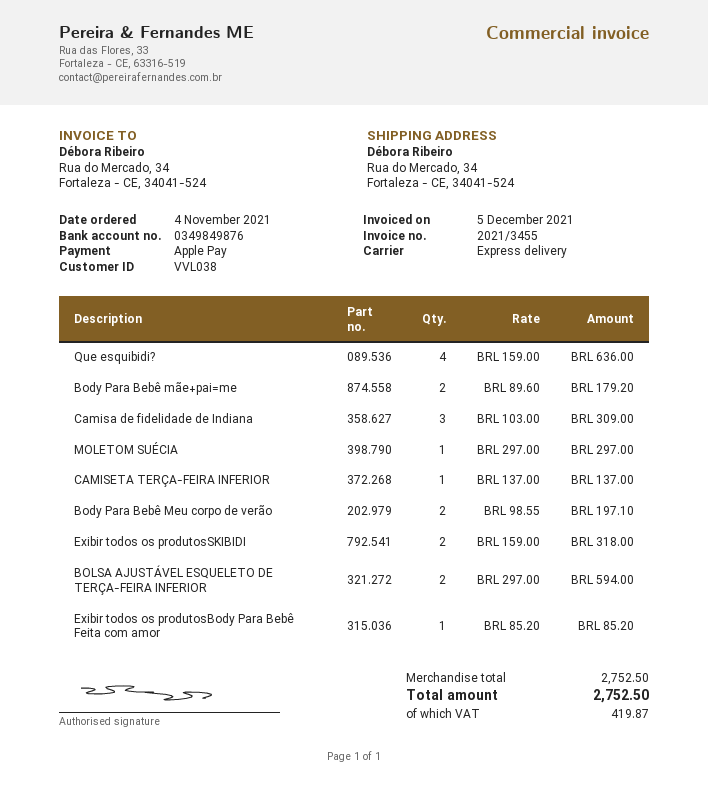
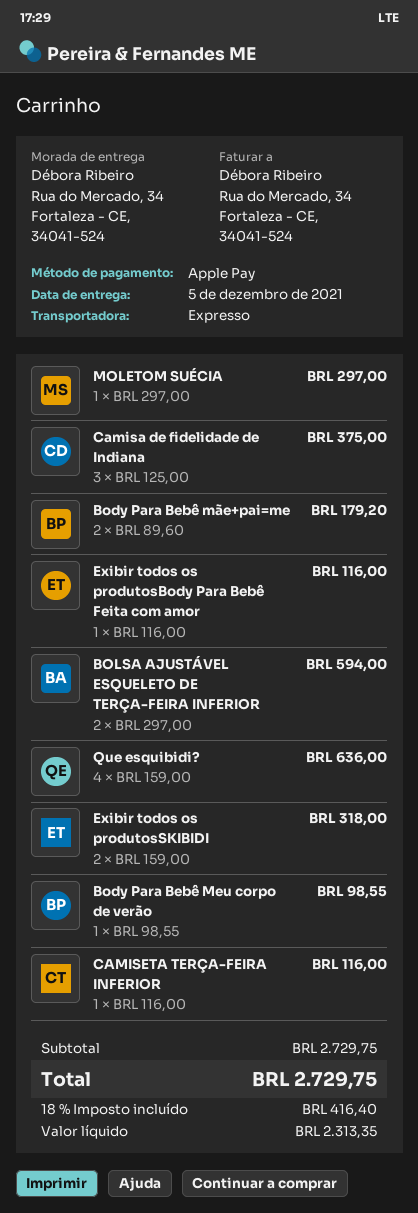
Camisa de fidelidade de Indiana: 3 x 103.00 = 309.00 -> 3 x 125.00 = 375.00
CAMISETA TERÇA-FEIRA INFERIOR: 1 x 137.00 = 137.00 -> 1 x 116.00 = 116.00
Body Para Bebê Meu corpo de verão: 2 x 98.55 = 197.10 -> 1 x 98.55 = 98.55
Exibir todos os produtosBody Para Bebê Feita com amor: 1 x 85.20 = 85.20 -> 1 x 116.00 = 116.00
subtotal: 2752.50 -> 2729.75
tax: 419.87 -> 416.40
total: 2752.50 -> 2729.75

